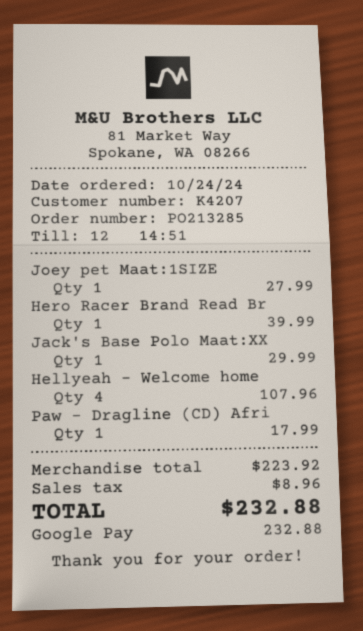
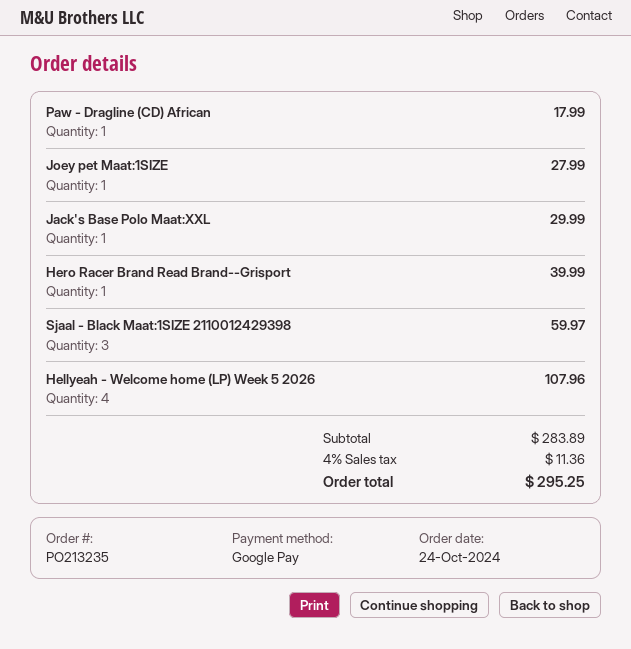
order number: PO213285 -> PO213235
Sjaal - Black Maat:1SIZE 2110012429398: none -> 3 for 59.97
subtotal: 223.92 -> 283.89
tax: 8.96 -> 11.36
total: 232.88 -> 295.25

